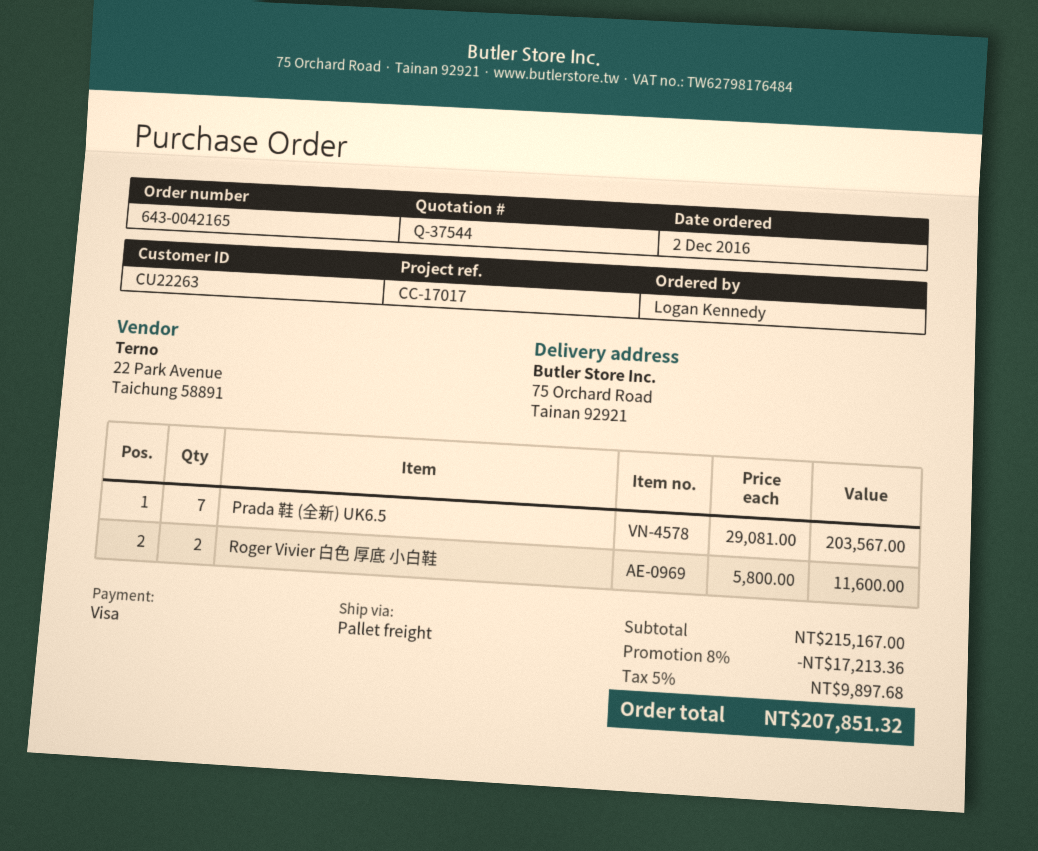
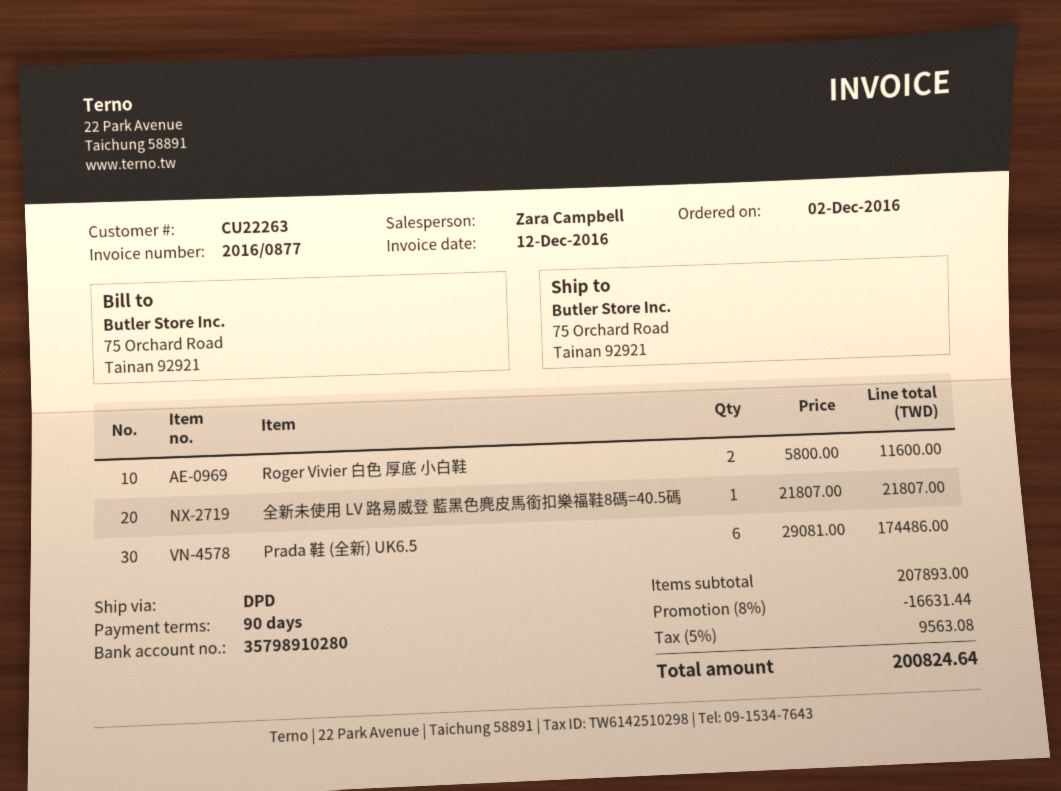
shipping method: pallet freight -> DPD
Prada 鞋 (全新) UK6.5: 7 x 29081.00 = 203567.00 -> 6 x 29081.00 = 174486.00
全新未使用 LV 路易威登 藍黑色麂皮馬銜扣樂福鞋8碼=40.5碼: none -> 1 x 21807.00 = 21807.00
subtotal: 215167.00 -> 207893.00
discount: 8% = 17213.36 -> 8% = 16631.44
tax: 5% = 9897.68 -> 5% = 9563.08
total: 207851.32 -> 200824.64

